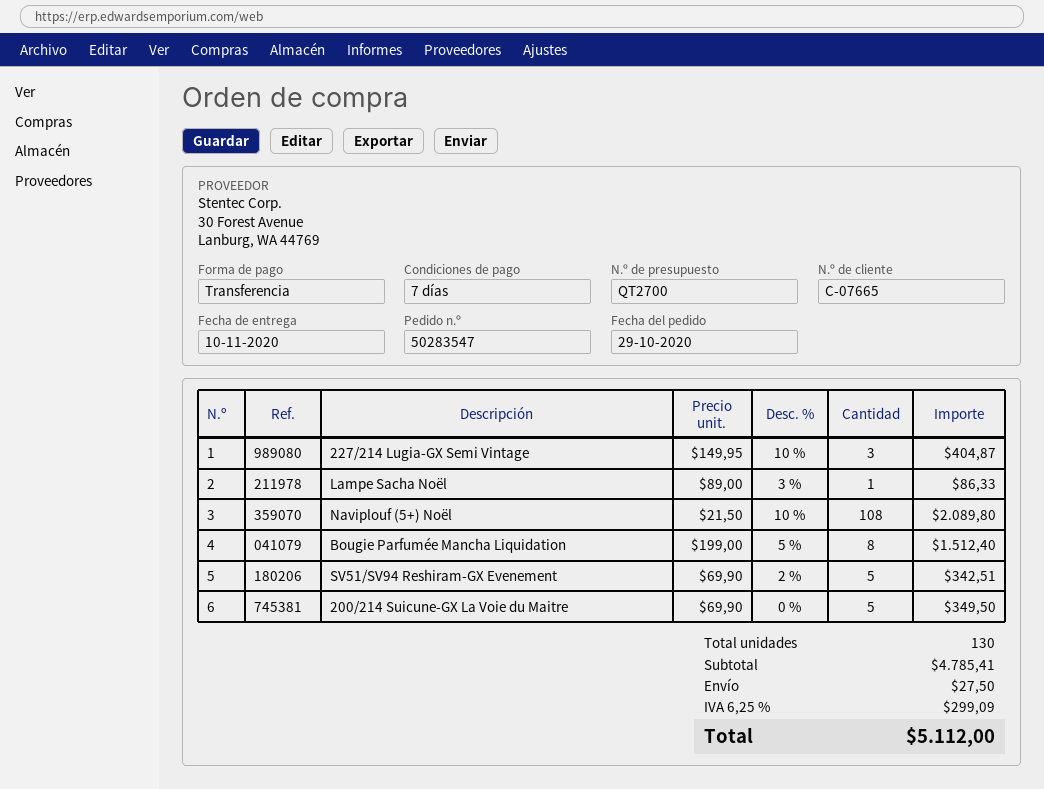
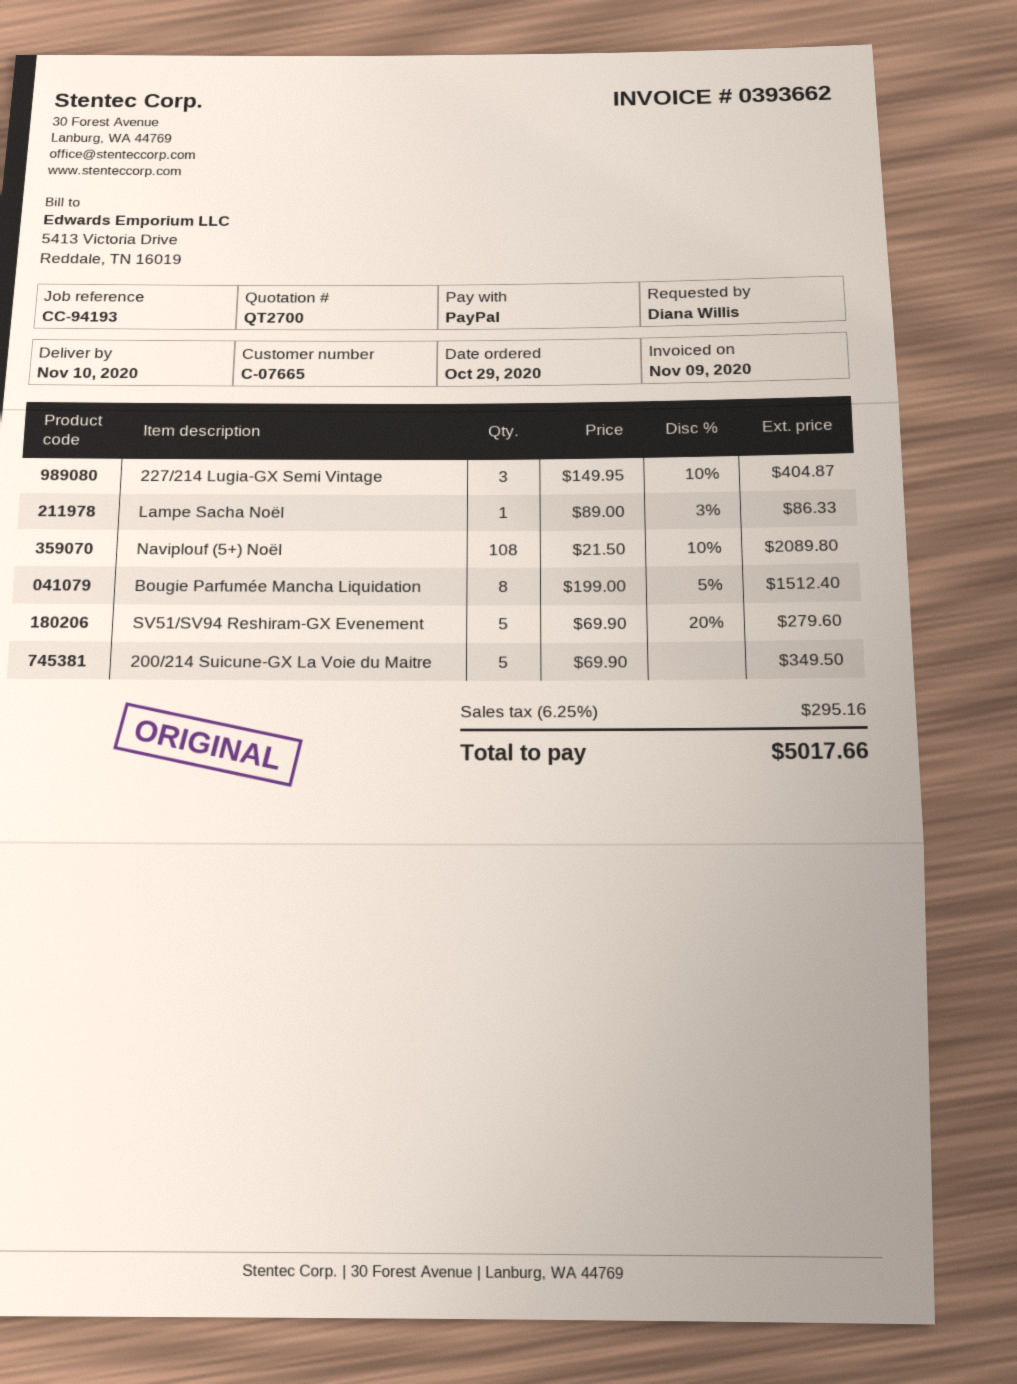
payment method: bank transfer -> PayPal
SV51/SV94 Reshiram-GX Evenement: 5 x 69.90 - 2% = 342.51 -> 5 x 69.90 - 20% = 279.60
shipping: 27.50 -> none
tax: 6.25% = 299.09 -> 6.25% = 295.16
total: 5112.00 -> 5017.66

